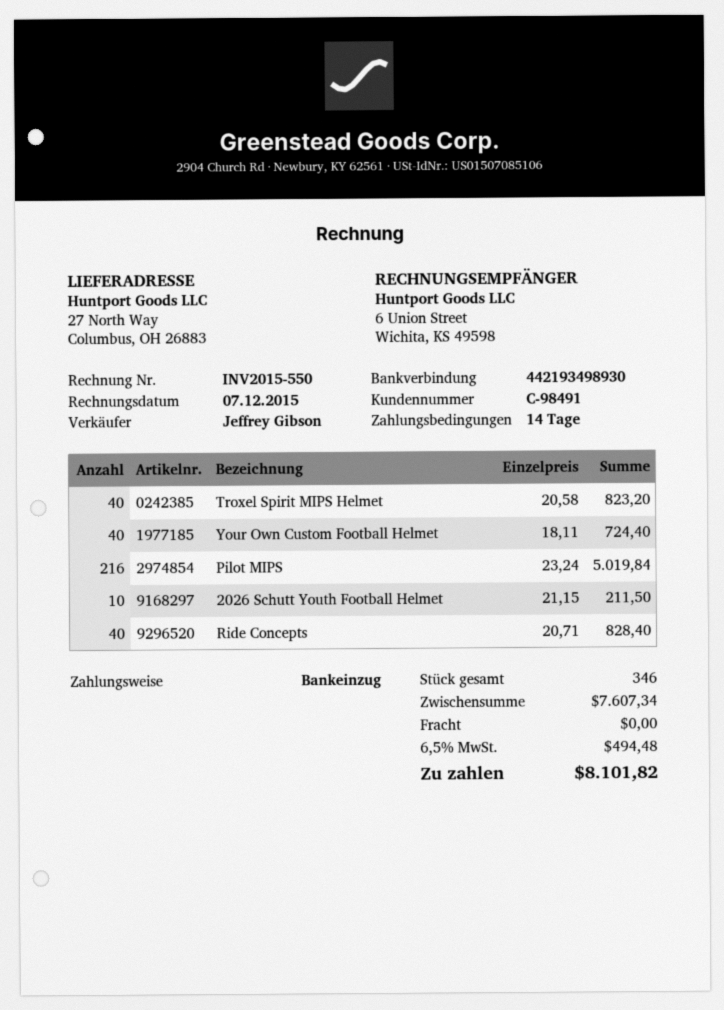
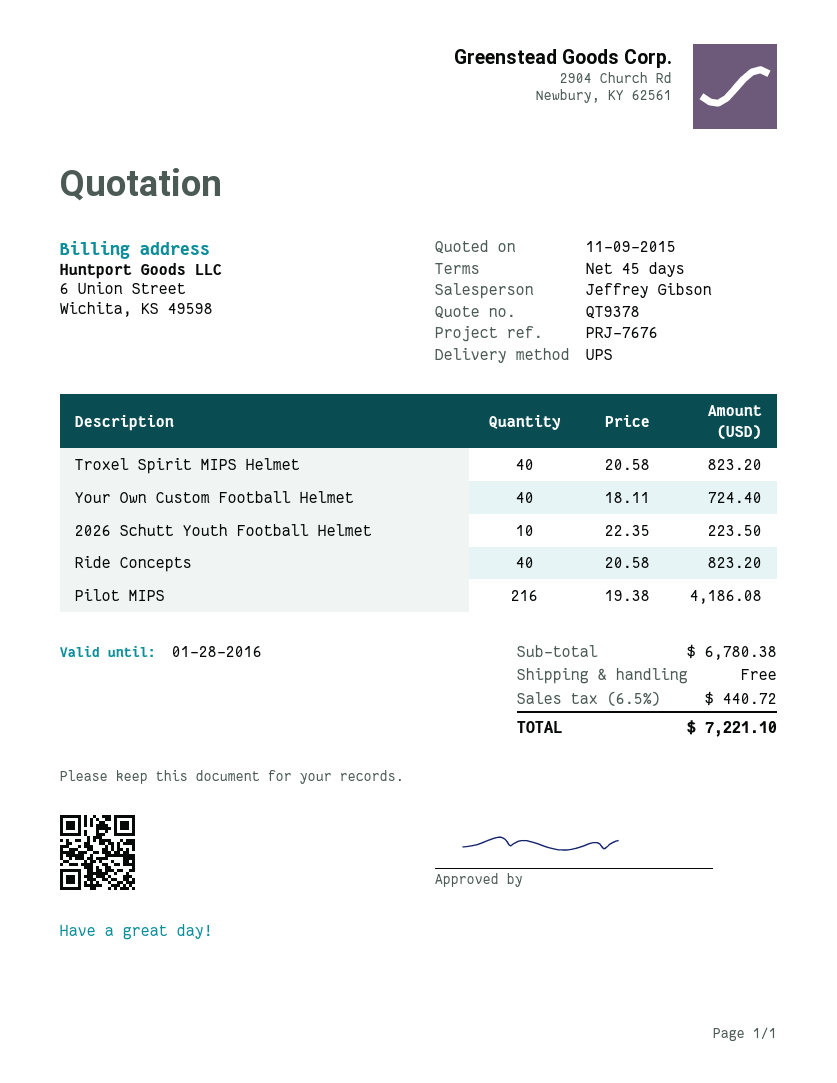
payment terms: 14 days -> 45 days
Pilot MIPS: 216 x 23.24 = 5019.84 -> 216 x 19.38 = 4186.08
2026 Schutt Youth Football Helmet: 10 x 21.15 = 211.50 -> 10 x 22.35 = 223.50
Ride Concepts: 40 x 20.71 = 828.40 -> 40 x 20.58 = 823.20
subtotal: 7607.34 -> 6780.38
tax: 6.5% = 494.48 -> 6.5% = 440.72
total: 8101.82 -> 7221.10

